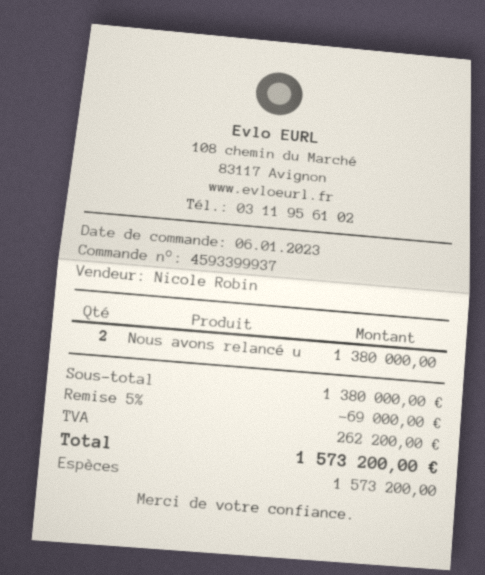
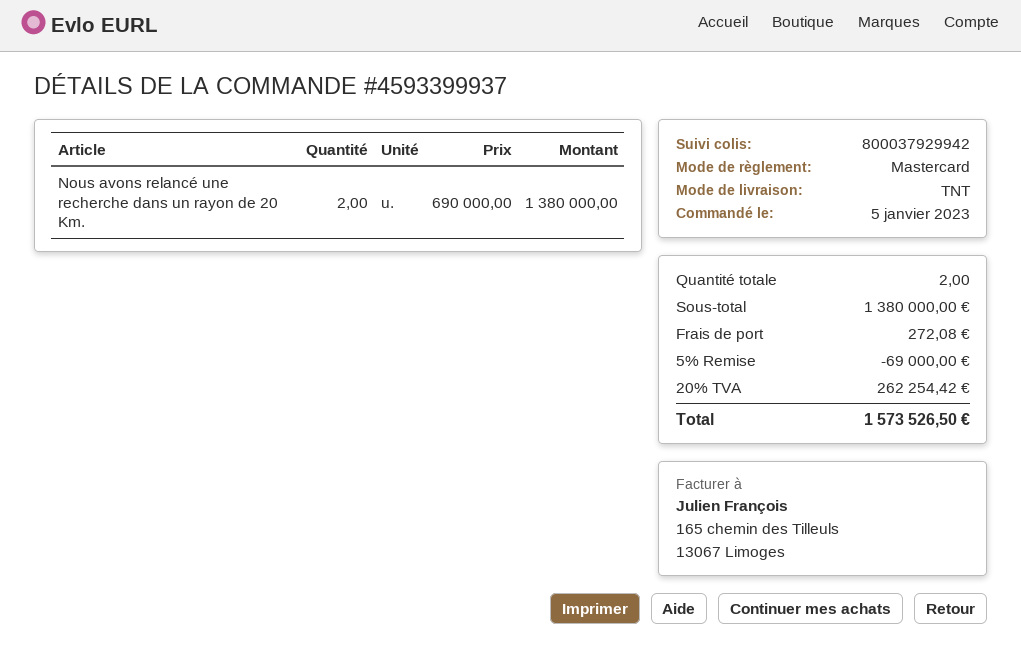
order date: 2023-01-06 -> 2023-01-05
payment method: cash -> Mastercard
shipping: none -> 272.08
tax: 262200.00 -> 262254.42
total: 1573200.00 -> 1573526.50

